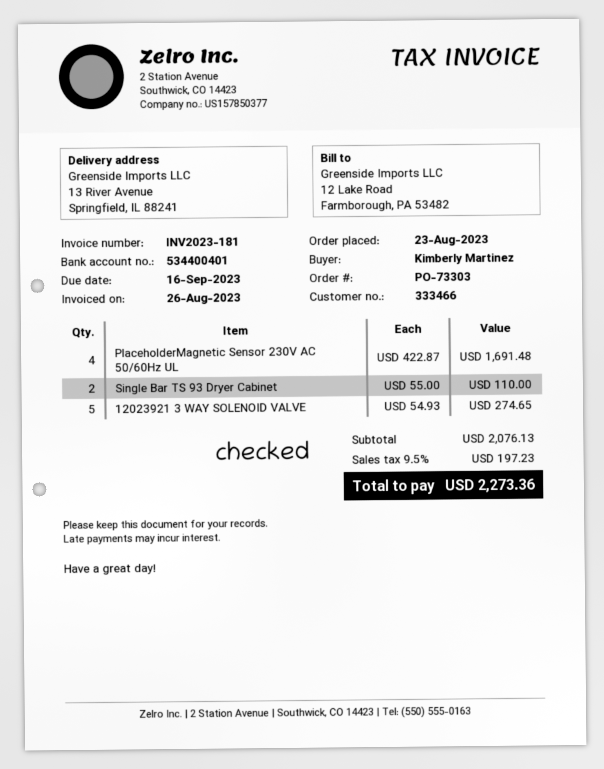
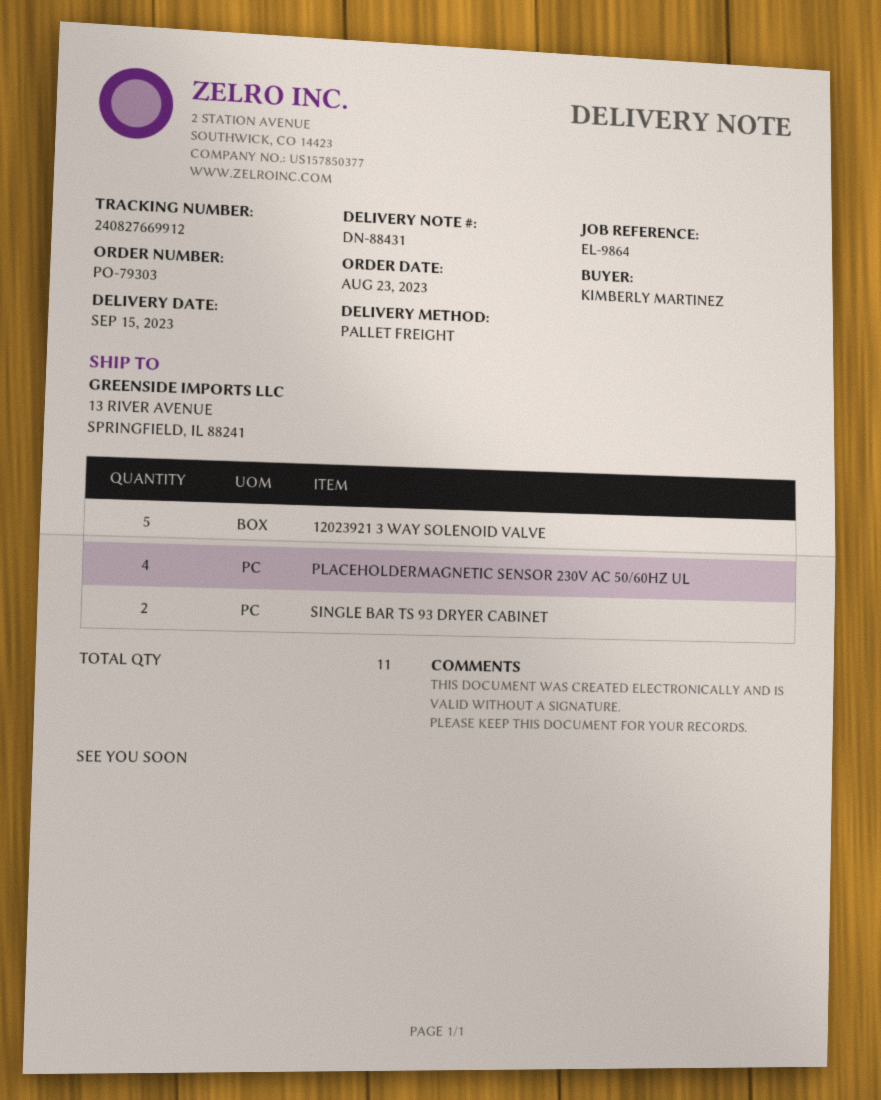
order number: PO-73303 -> PO-79303

